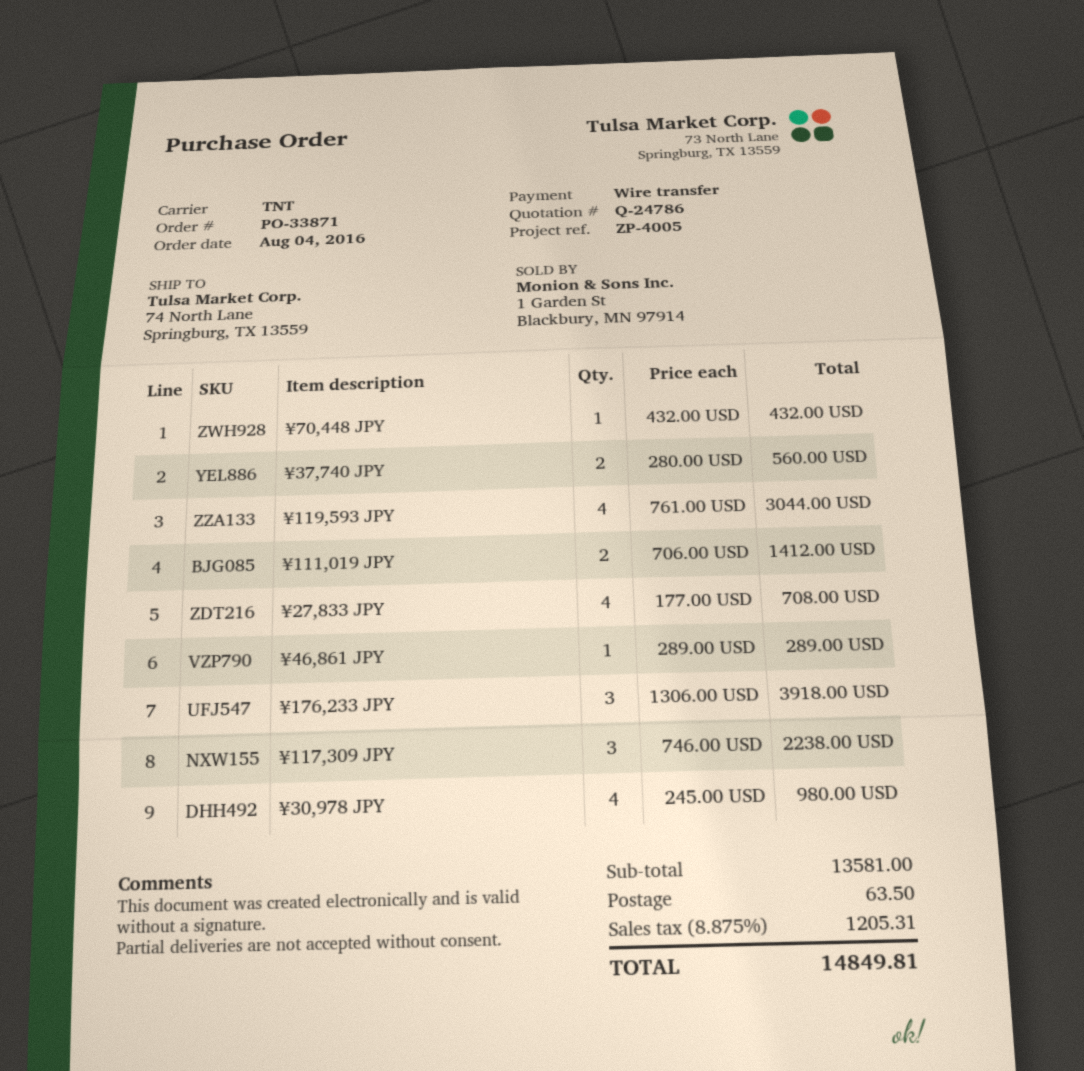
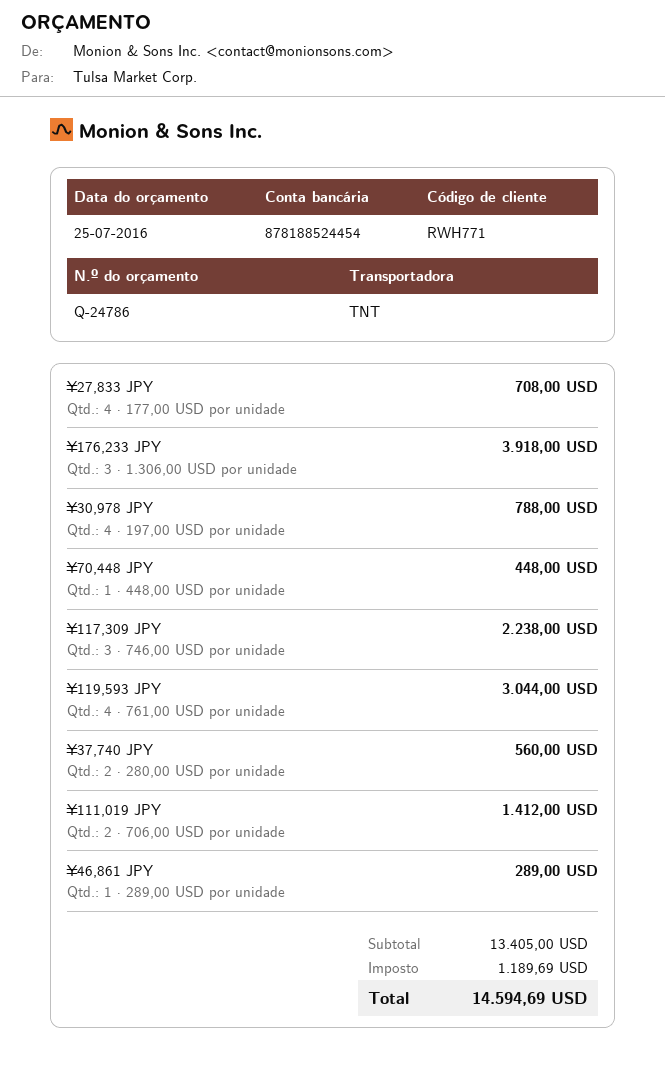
¥70,448 JPY: 1 x 432.00 = 432.00 -> 1 x 448.00 = 448.00
¥30,978 JPY: 4 x 245.00 = 980.00 -> 4 x 197.00 = 788.00
subtotal: 13581.00 -> 13405.00
shipping: 63.50 -> none
tax: 1205.31 -> 1189.69
total: 14849.81 -> 14594.69

